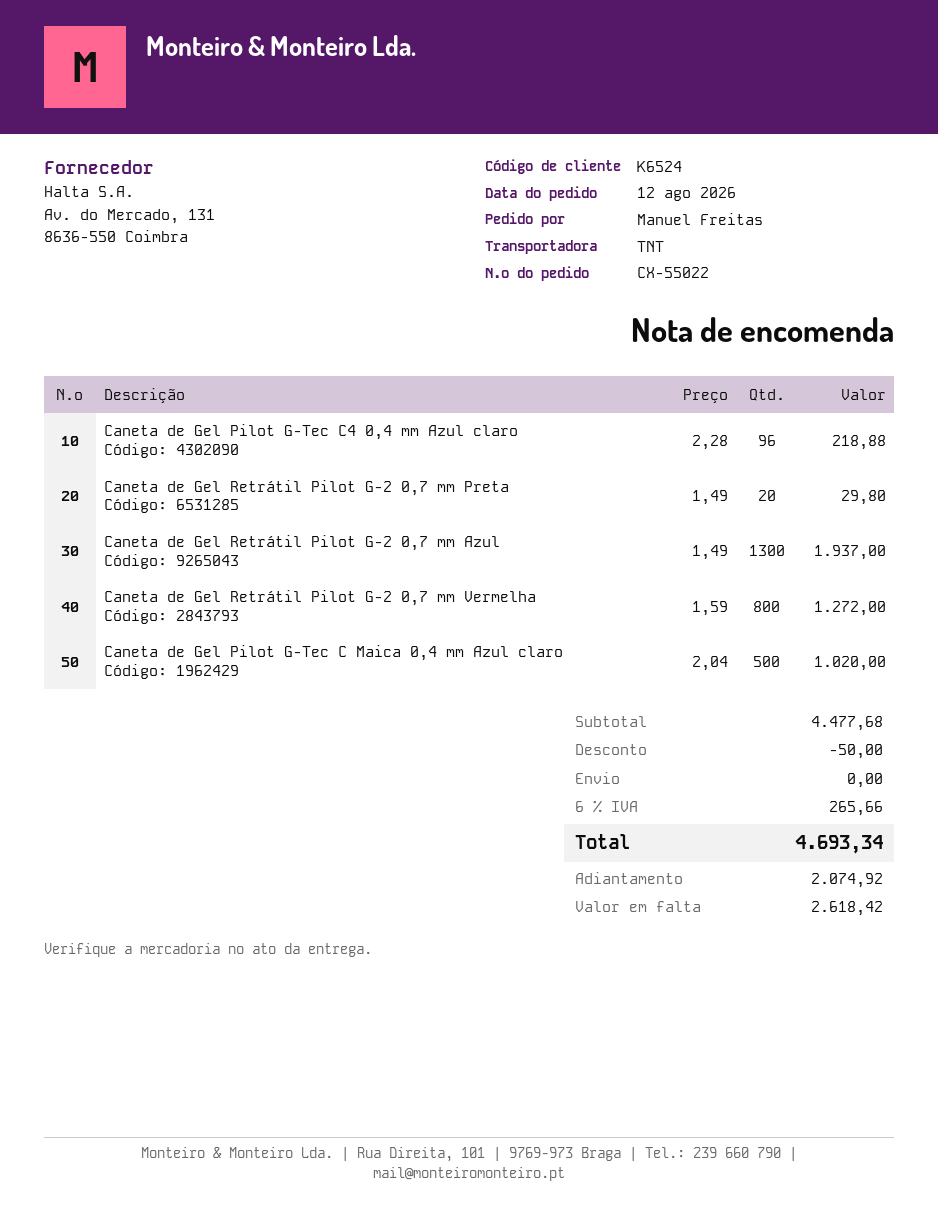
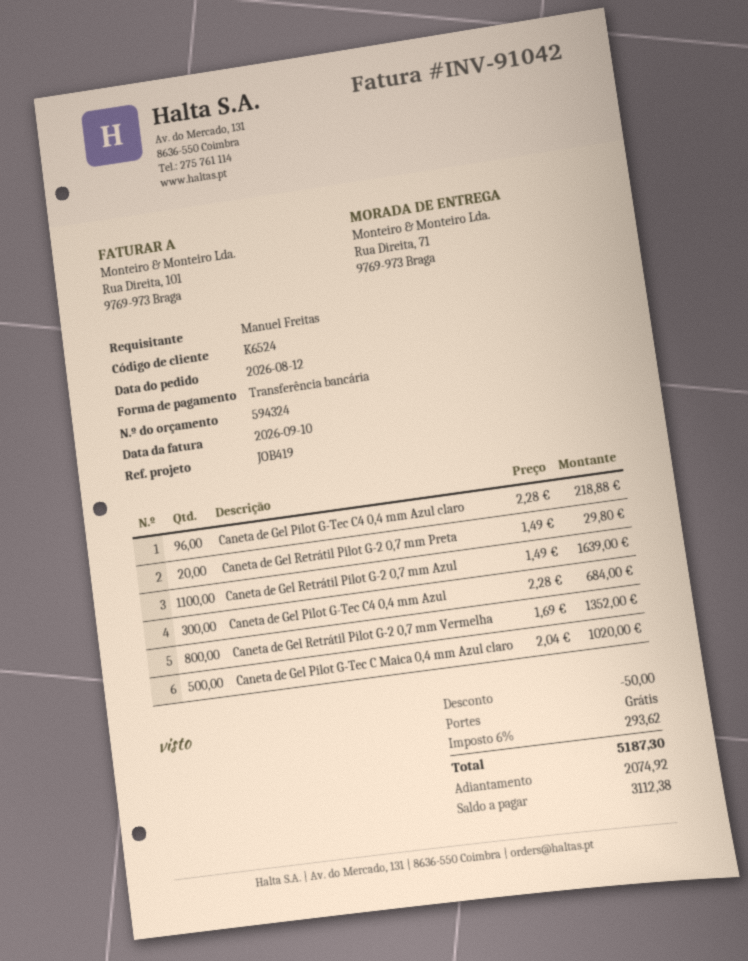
Caneta de Gel Retrátil Pilot G-2 0,7 mm Azul: 1300 x 1.49 = 1937.00 -> 1100 x 1.49 = 1639.00
Caneta de Gel Retrátil Pilot G-2 0,7 mm Vermelha: 800 x 1.59 = 1272.00 -> 800 x 1.69 = 1352.00
Caneta de Gel Pilot G-Tec C4 0,4 mm Azul: none -> 300 x 2.28 = 684.00
tax: 6% = 265.66 -> 6% = 293.62
total: 4693.34 -> 5187.30
balance: 2618.42 -> 3112.38

